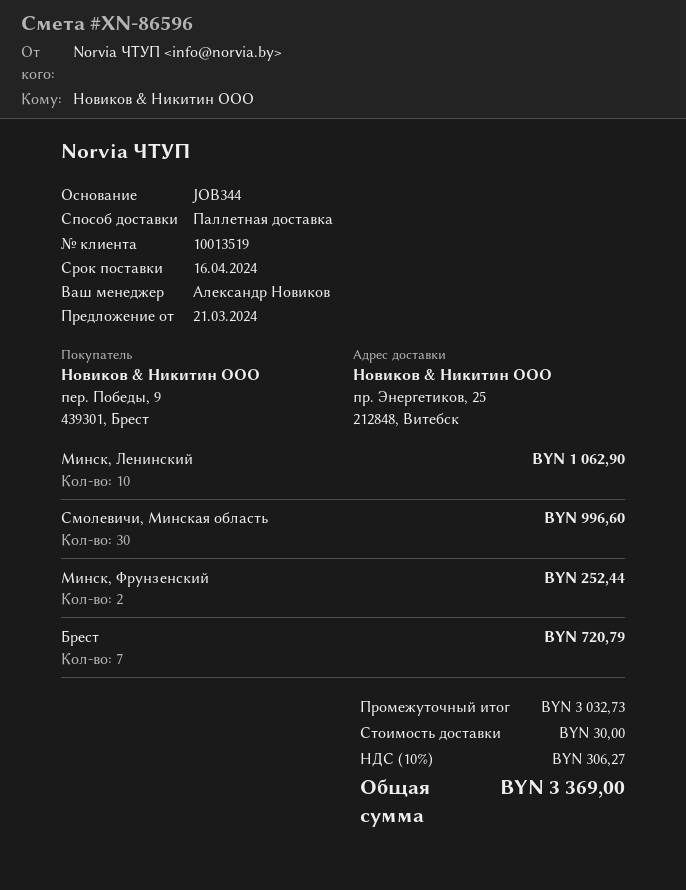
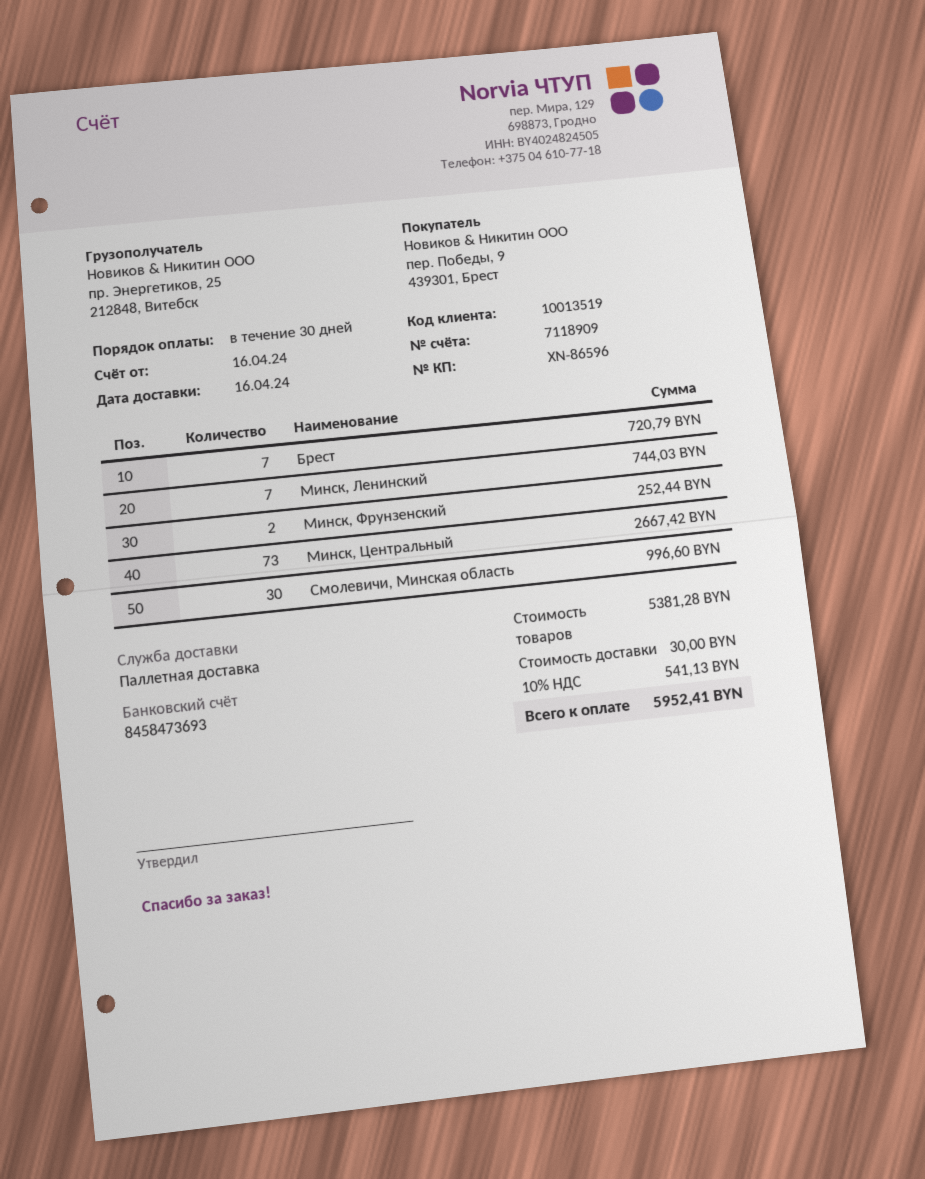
Минск, Ленинский: 10 for 1062.90 -> 7 for 744.03
Минск, Центральный: none -> 73 for 2667.42
subtotal: 3032.73 -> 5381.28
tax: 10% = 306.27 -> 10% = 541.13
total: 3369.00 -> 5952.41

